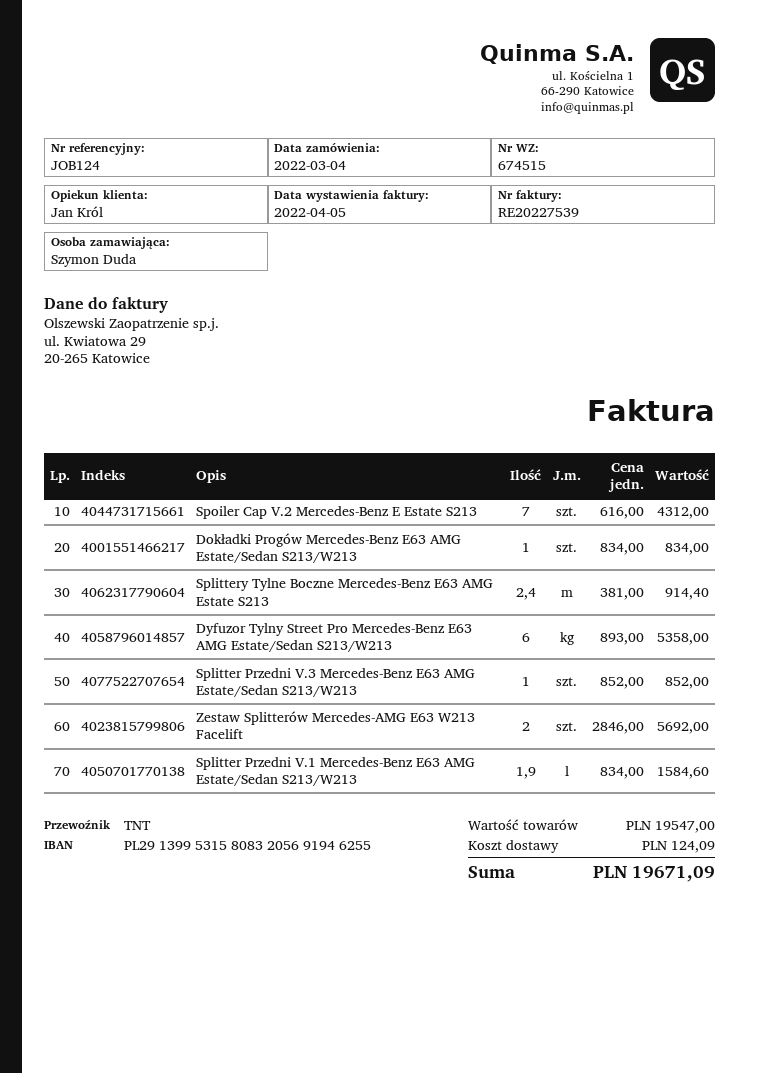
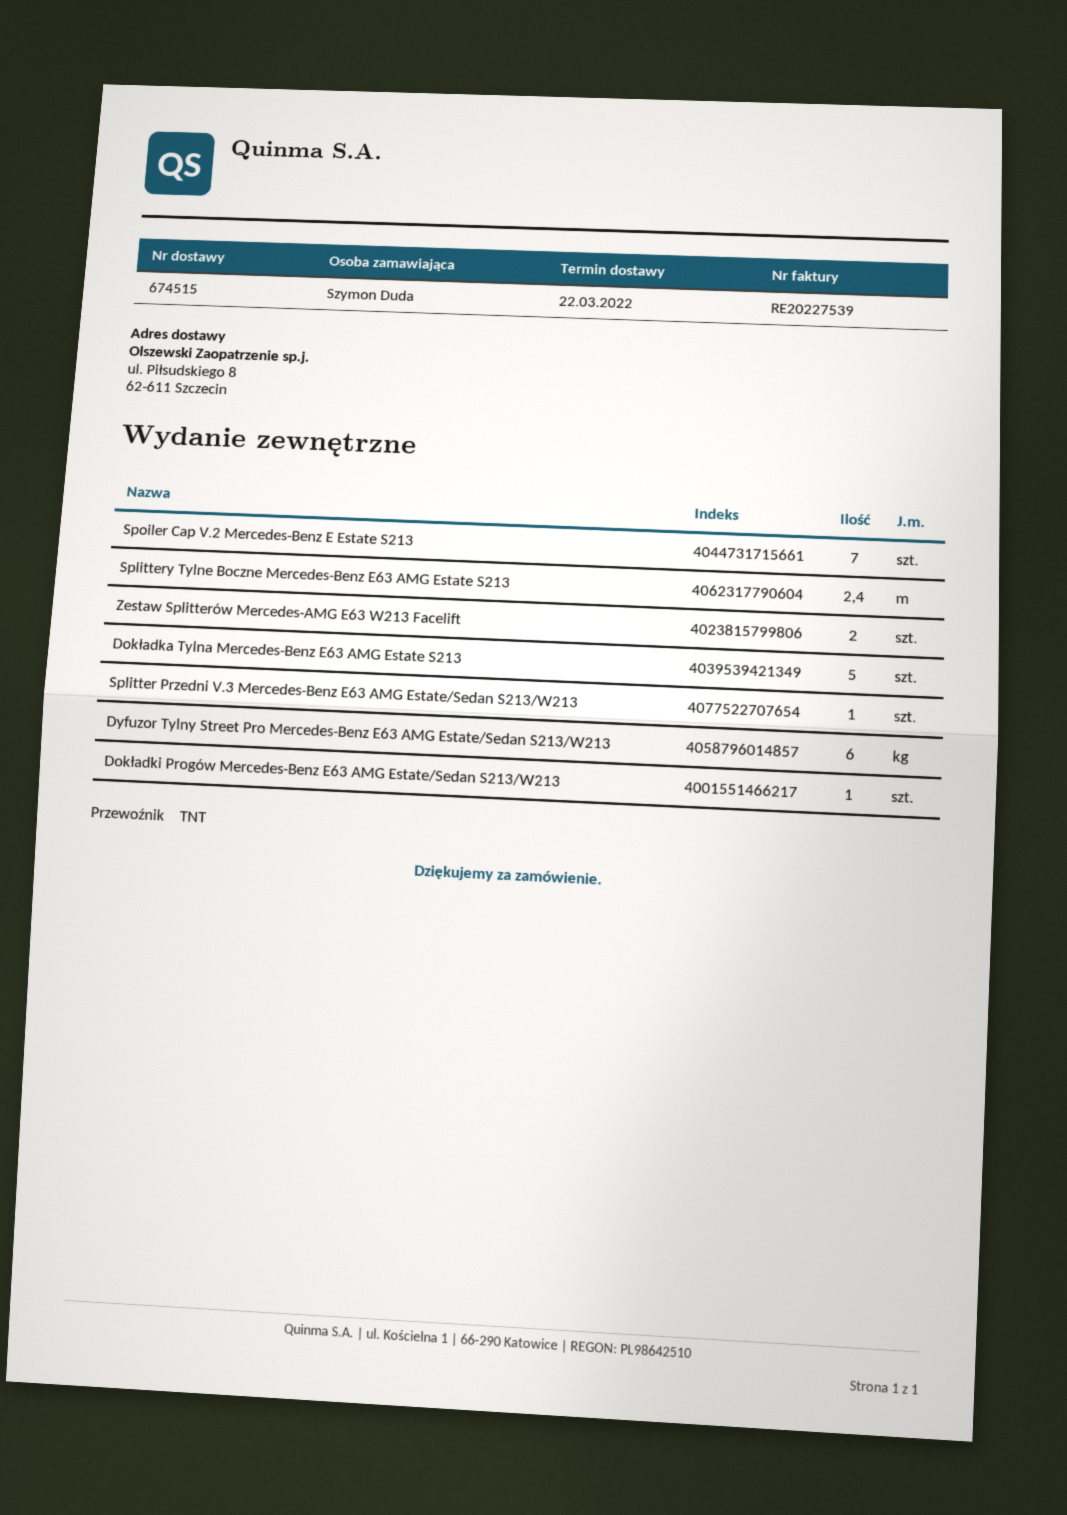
Splitter Przedni V.1 Mercedes-Benz E63 AMG Estate/Sedan S213/W213: 1.9 -> none
Dokładka Tylna Mercedes-Benz E63 AMG Estate S213: none -> 5

